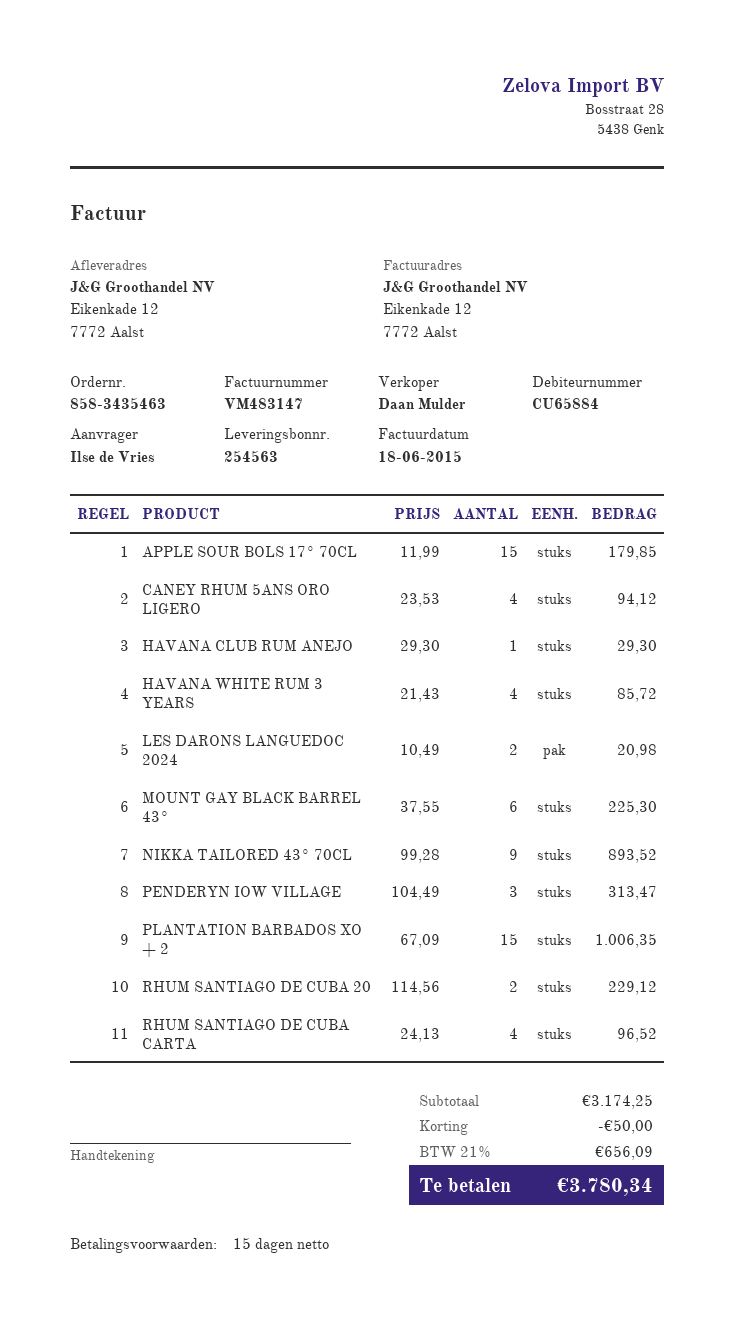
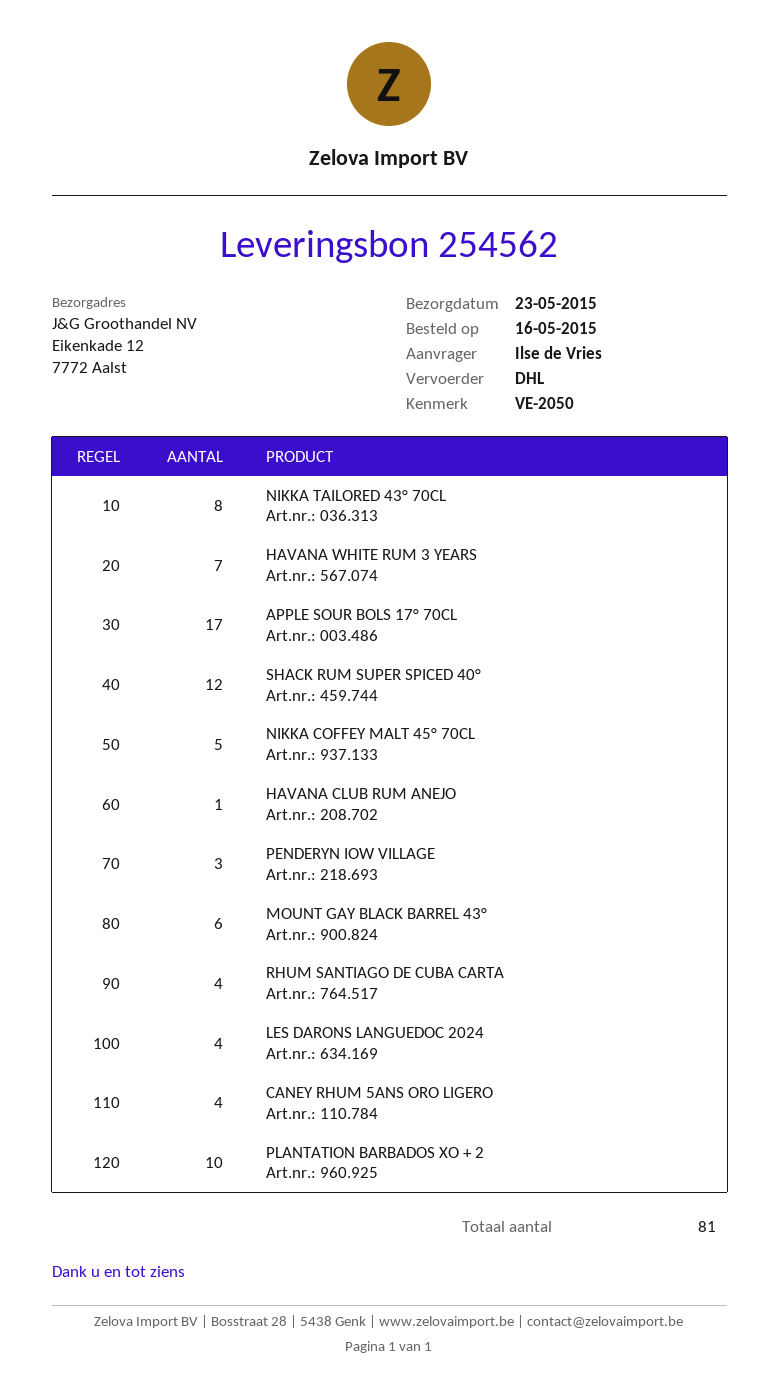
delivery note number: 254563 -> 254562
APPLE SOUR BOLS 17° 70CL: 15 -> 17
HAVANA WHITE RUM 3 YEARS: 4 -> 7
LES DARONS LANGUEDOC 2024: 2 -> 4
NIKKA TAILORED 43° 70CL: 9 -> 8
PLANTATION BARBADOS XO + 2: 15 -> 10
RHUM SANTIAGO DE CUBA 20: 2 -> none
SHACK RUM SUPER SPICED 40°: none -> 12
NIKKA COFFEY MALT 45° 70CL: none -> 5

